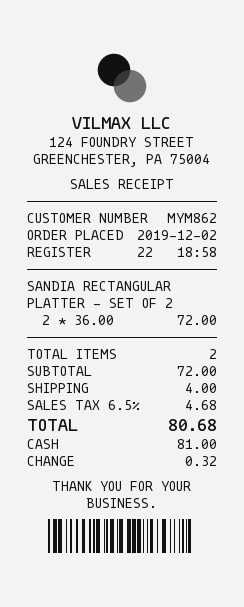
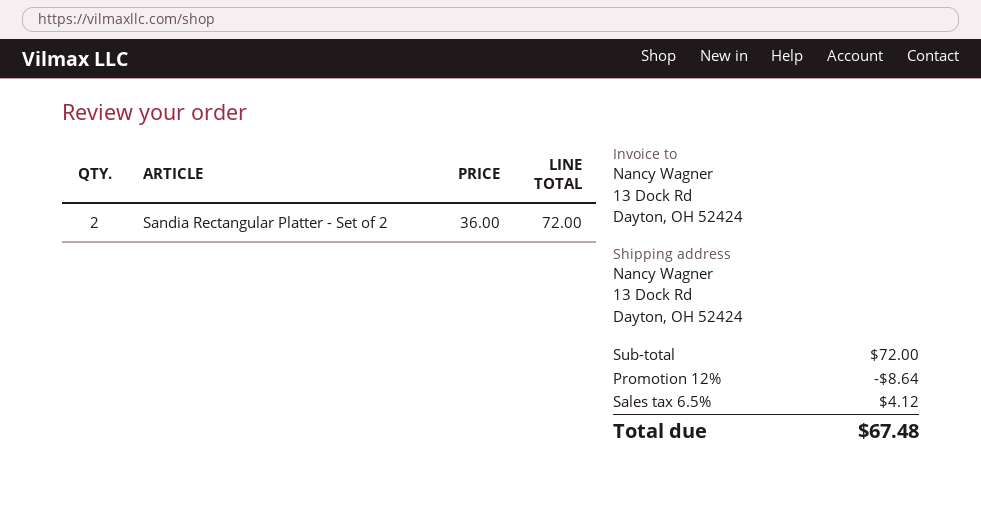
discount: none -> 12% = 8.64
shipping: 4.00 -> none
tax: 6.5% = 4.68 -> 6.5% = 4.12
total: 80.68 -> 67.48

